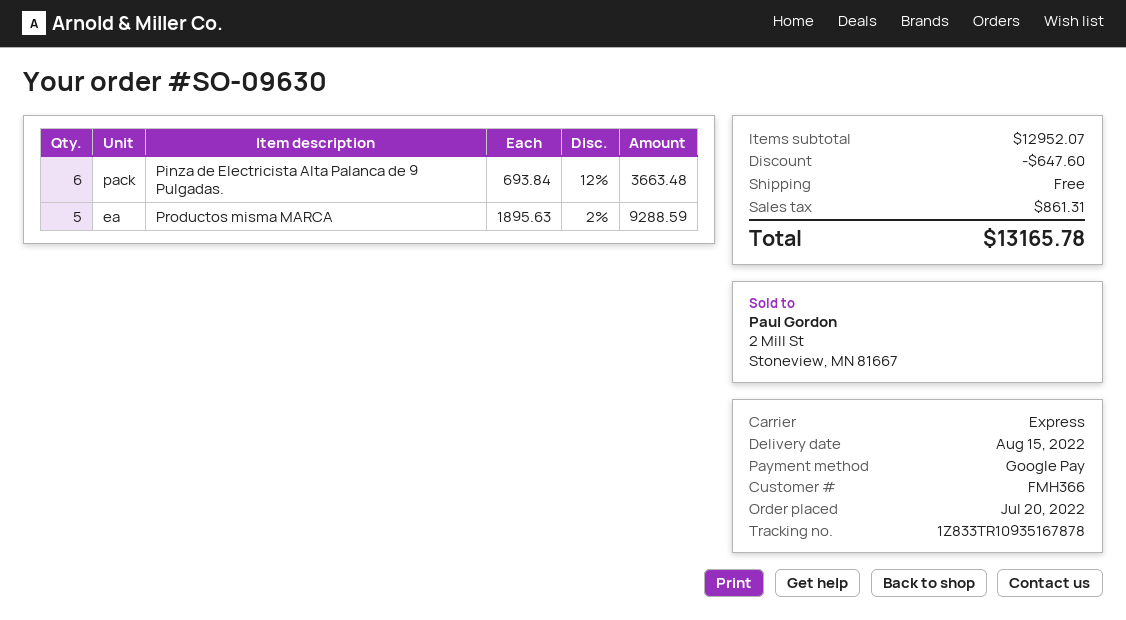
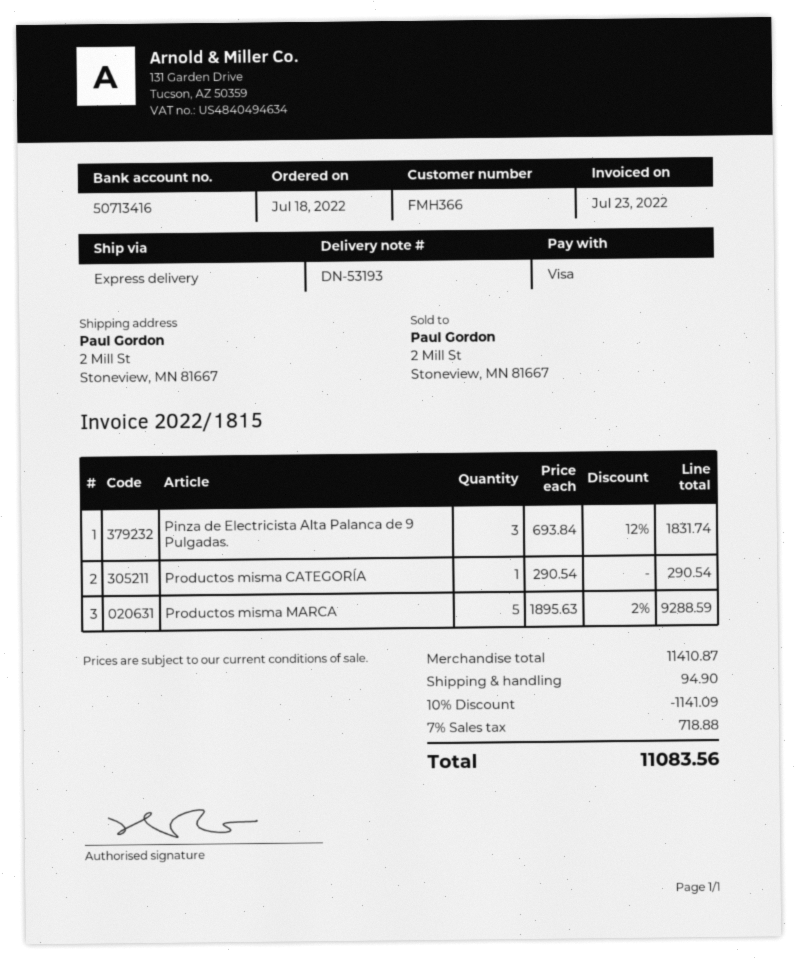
order date: 2022-07-20 -> 2022-07-18
payment method: Google Pay -> Visa
Pinza de Electricista Alta Palanca de 9 Pulgadas.: 6 x 693.84 - 12% = 3663.48 -> 3 x 693.84 - 12% = 1831.74
Productos misma CATEGORÍA: none -> 1 x 290.54 = 290.54
subtotal: 12952.07 -> 11410.87
discount: 647.60 -> 1141.09
shipping: 0.00 -> 94.90
tax: 861.31 -> 718.88
total: 13165.78 -> 11083.56

